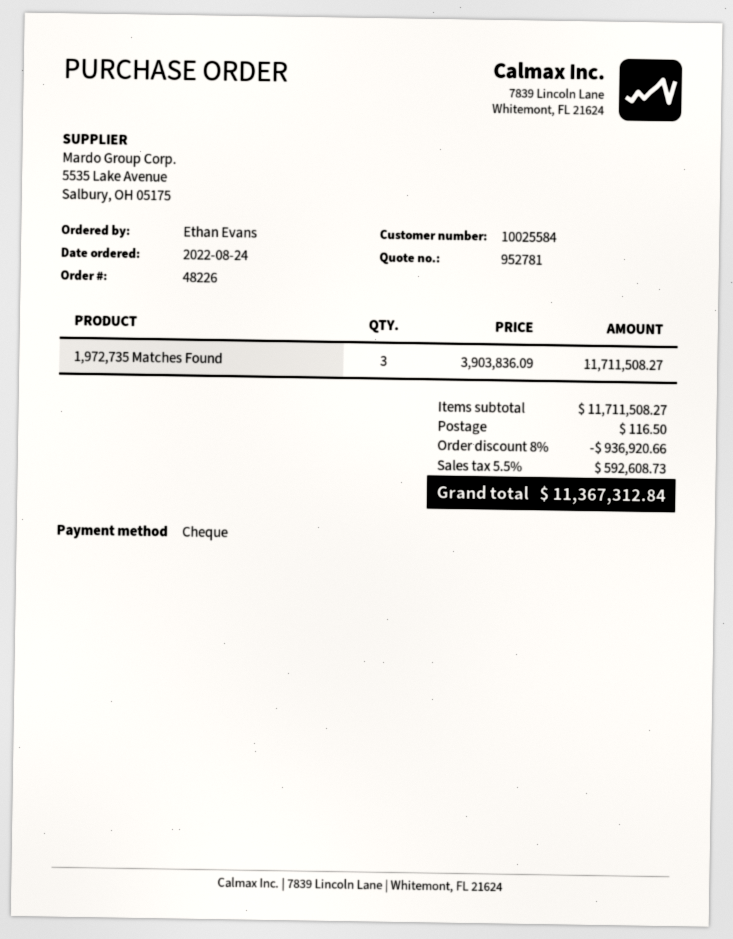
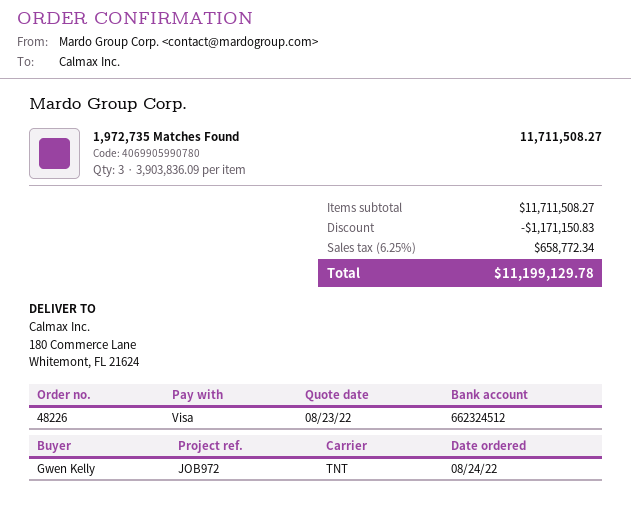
ordered by: Ethan Evans -> Gwen Kelly
payment method: cheque -> Visa
discount: 936920.66 -> 1171150.83
shipping: 116.50 -> none
tax: 5.5% = 592608.73 -> 6.25% = 658772.34
total: 11367312.84 -> 11199129.78

